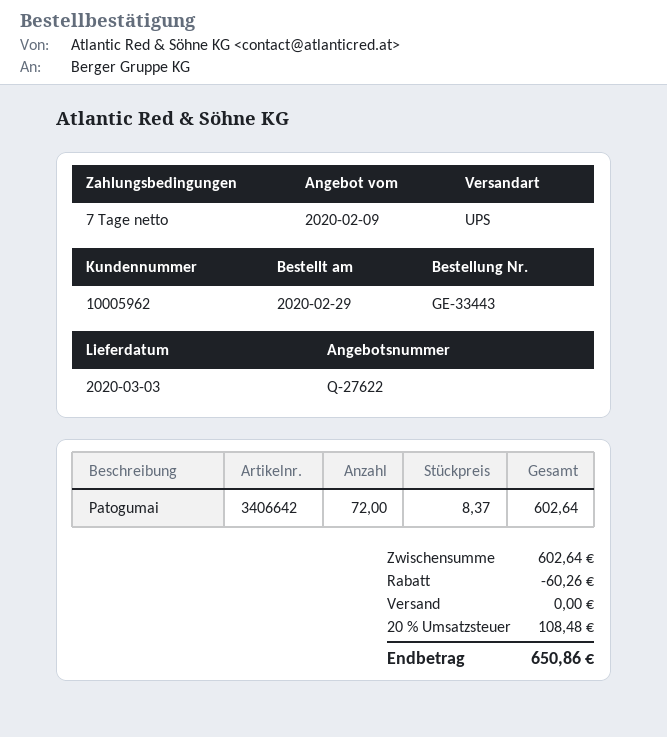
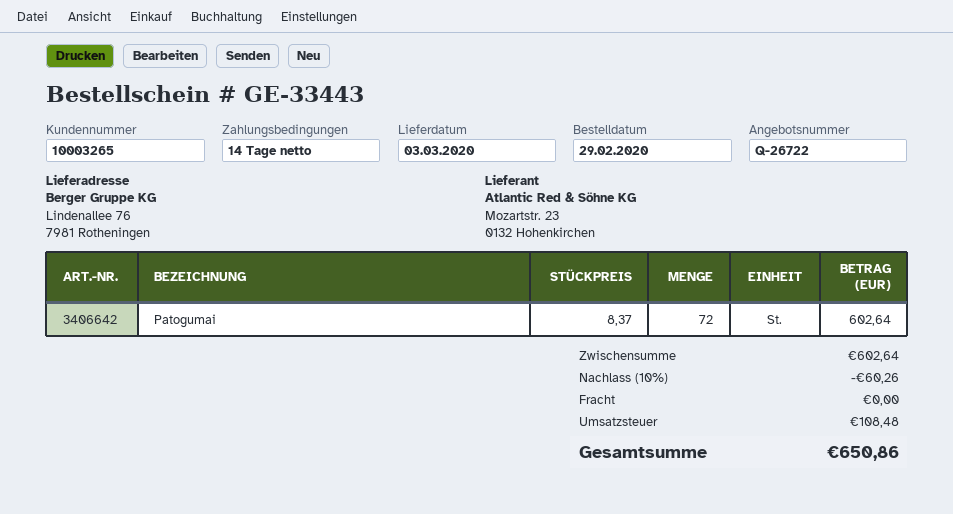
quote number: Q-27622 -> Q-26722
payment terms: 7 days -> 14 days
customer number: 10005962 -> 10003265

